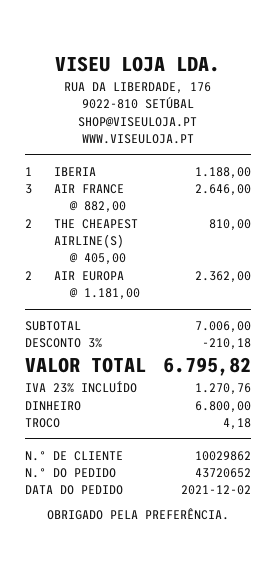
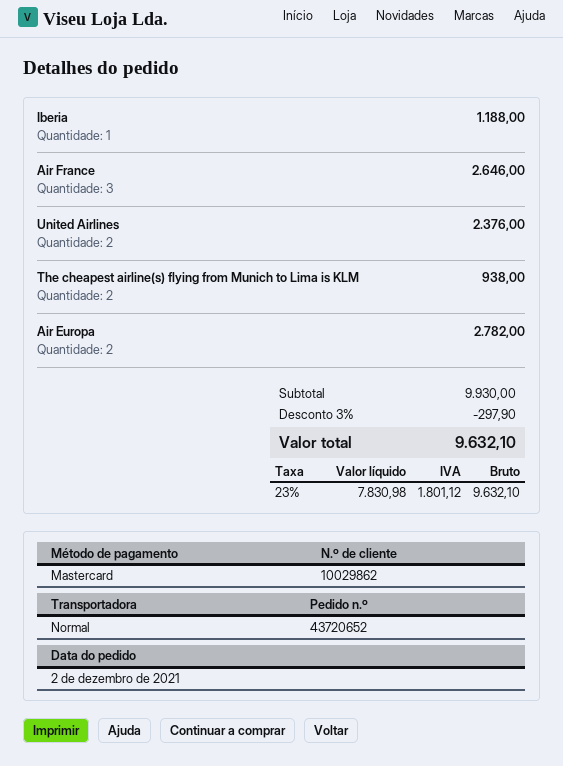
payment method: cash -> Mastercard
THE CHEAPEST AIRLINE(S): 2 for 810.00 -> 2 for 938.00
AIR EUROPA: 2 for 2362.00 -> 2 for 2782.00
United Airlines: none -> 2 for 2376.00
subtotal: 7006.00 -> 9930.00
discount: 3% = 210.18 -> 3% = 297.90
tax: 23% = 1270.76 -> 23% = 1801.12
total: 6795.82 -> 9632.10

